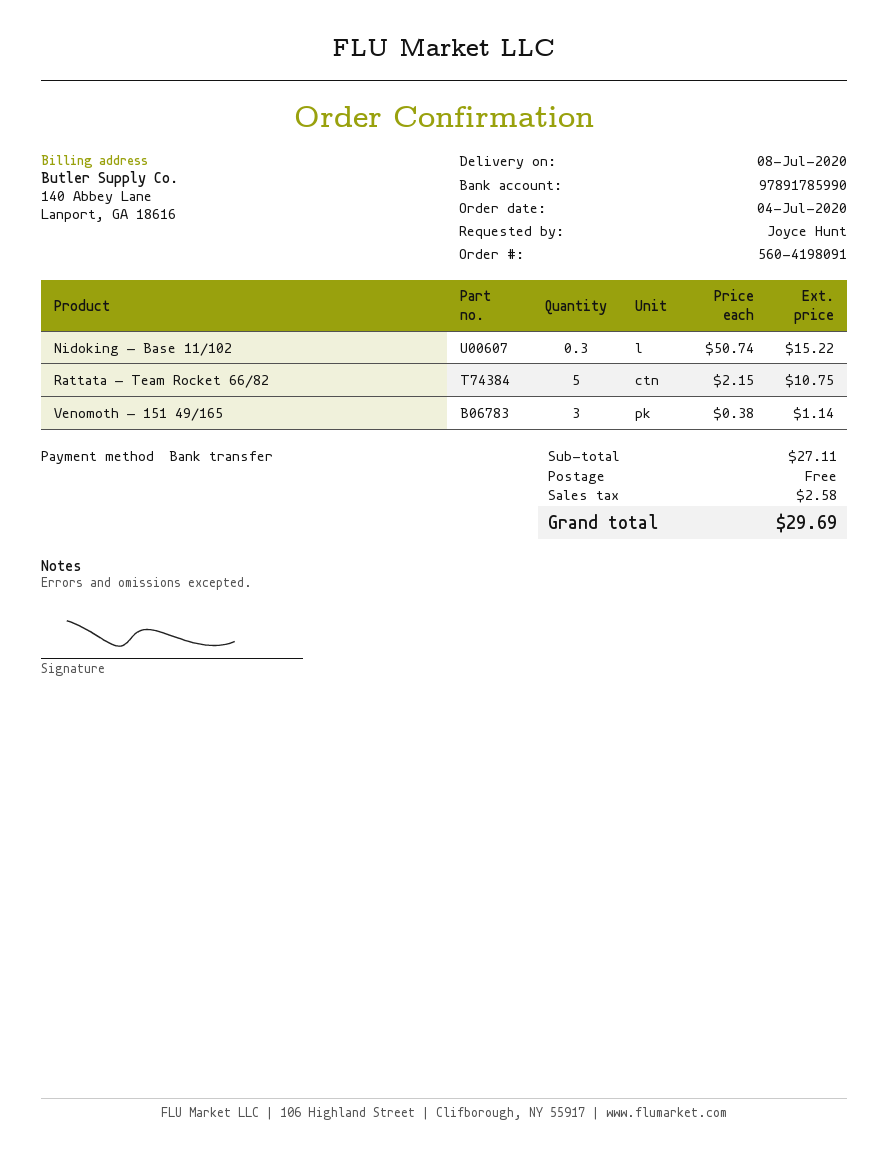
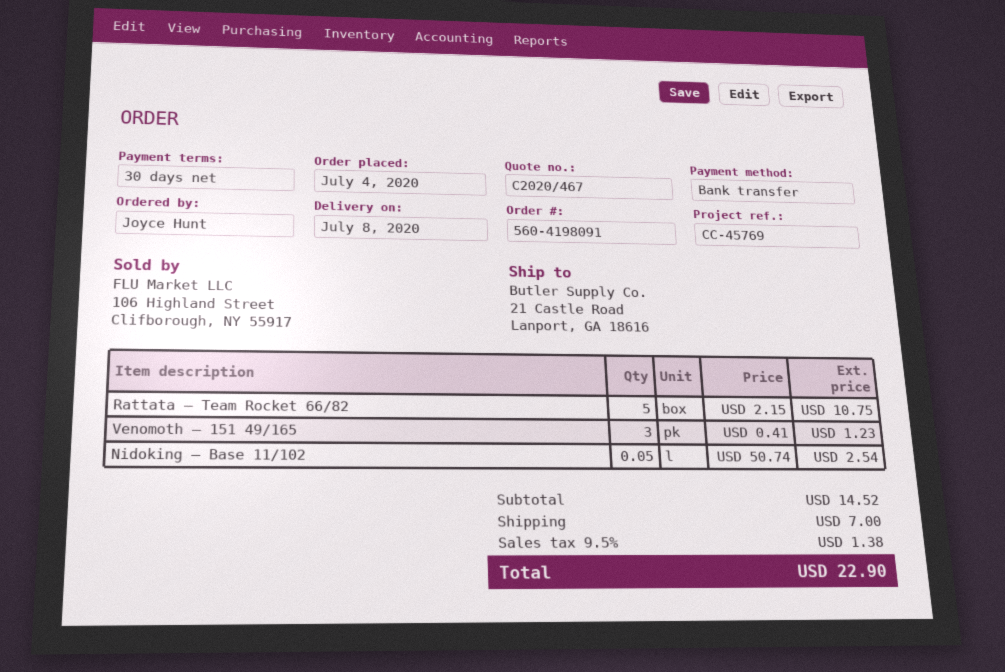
Nidoking — Base 11/102: 0.3 x 50.74 = 15.22 -> 0.05 x 50.74 = 2.54
Venomoth — 151 49/165: 3 x 0.38 = 1.14 -> 3 x 0.41 = 1.23
subtotal: 27.11 -> 14.52
shipping: 0.00 -> 7.00
tax: 2.58 -> 1.38
total: 29.69 -> 22.90

